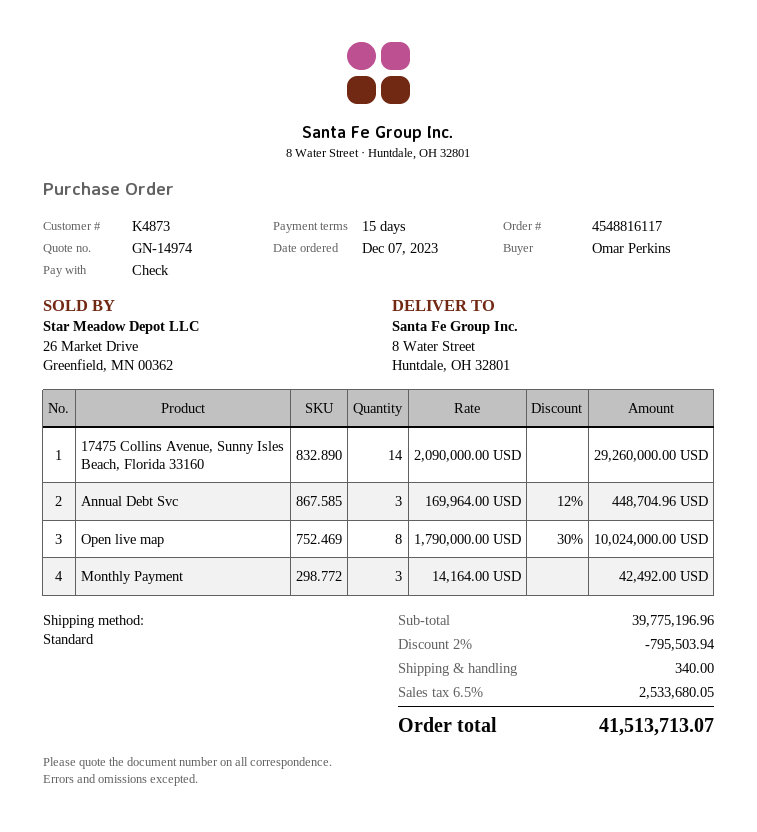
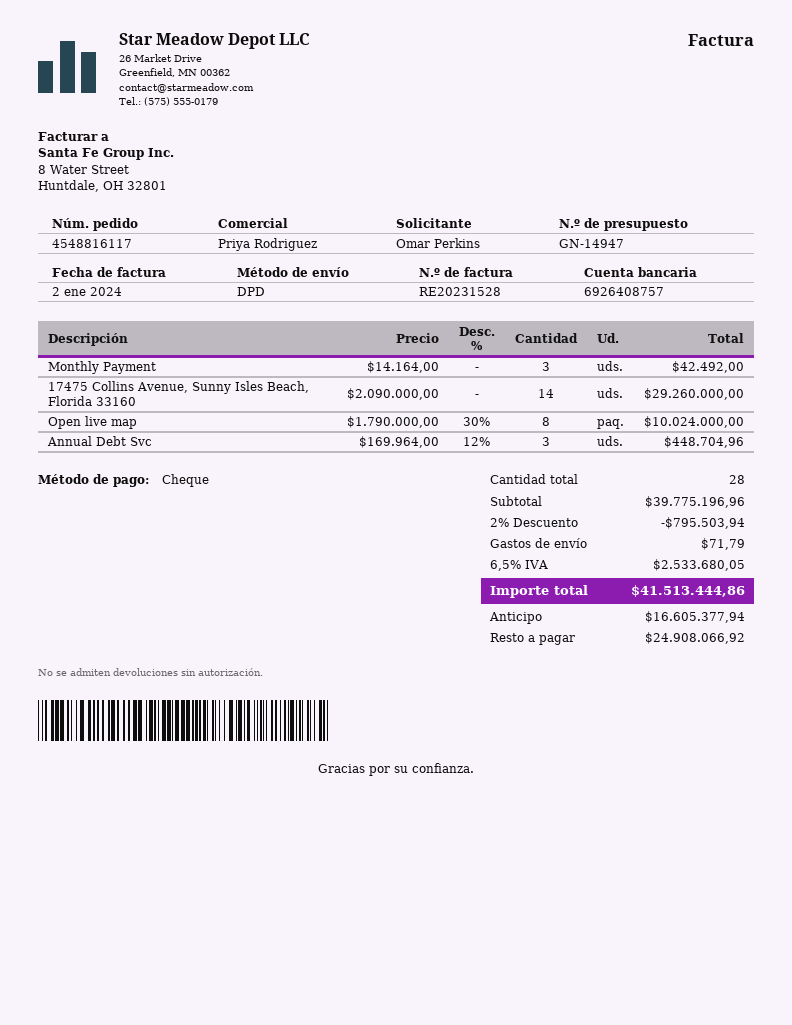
quote number: GN-14974 -> GN-14947
shipping method: standard -> DPD
shipping: 340.00 -> 71.79
total: 41513713.07 -> 41513444.86

